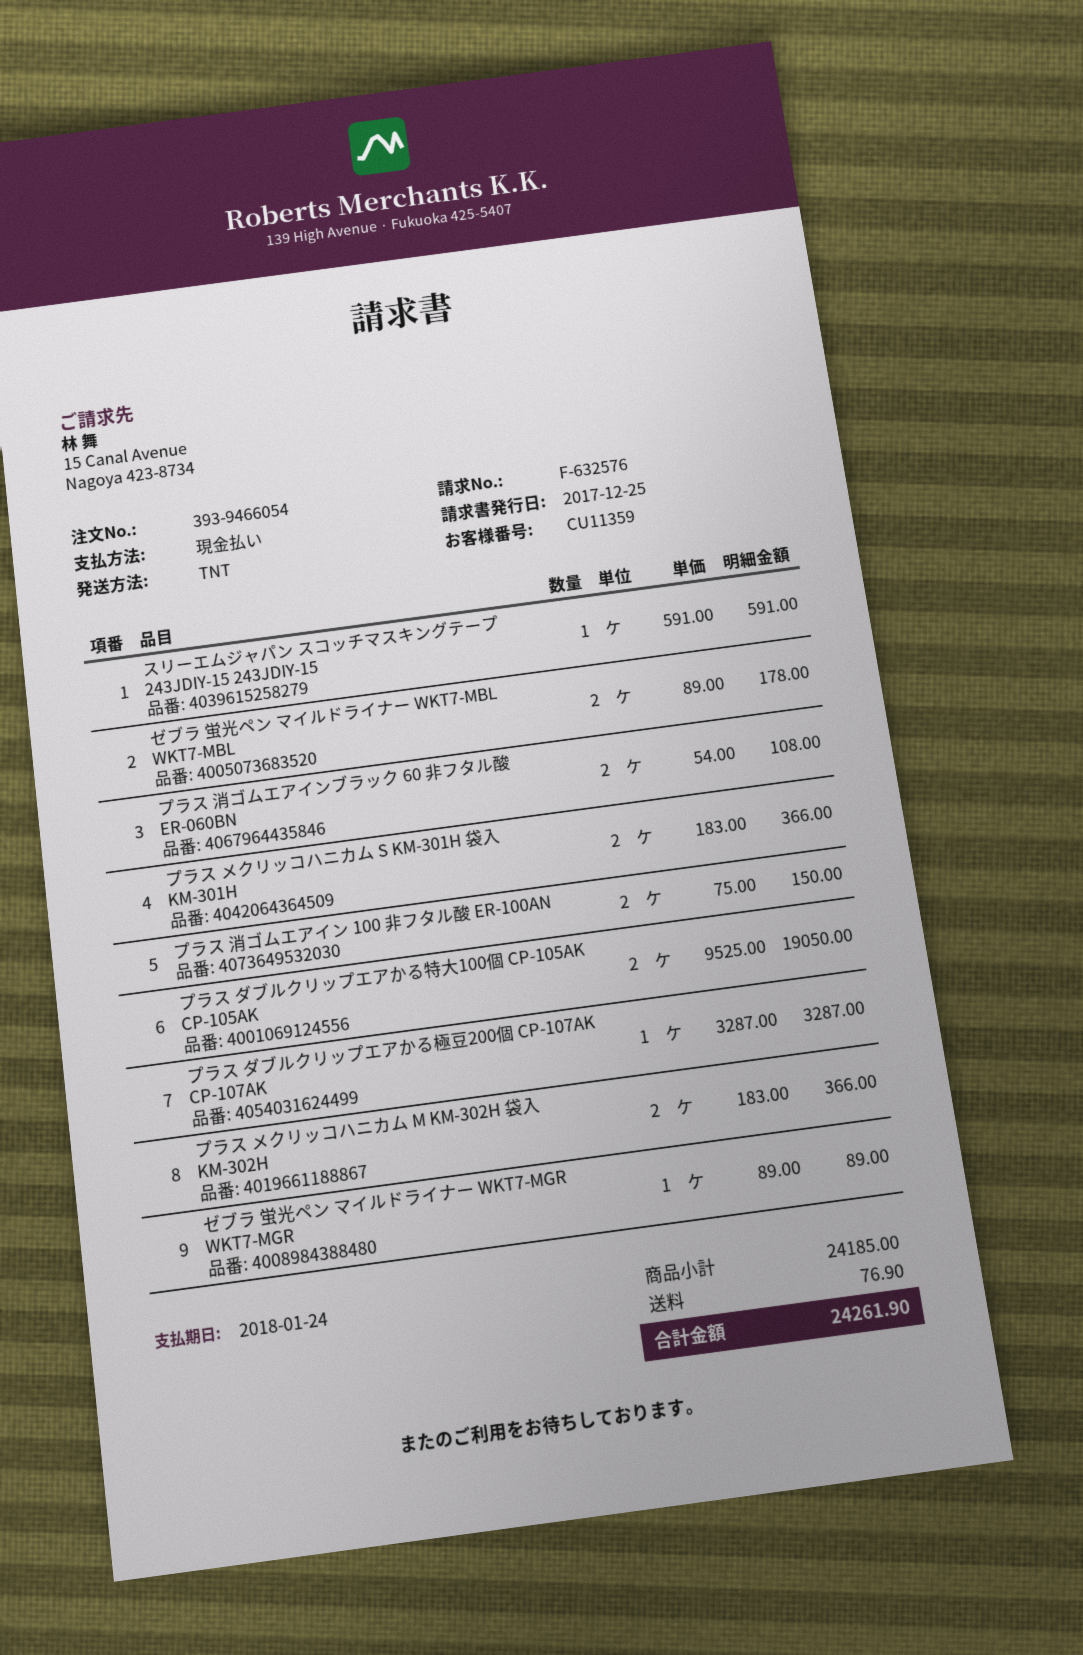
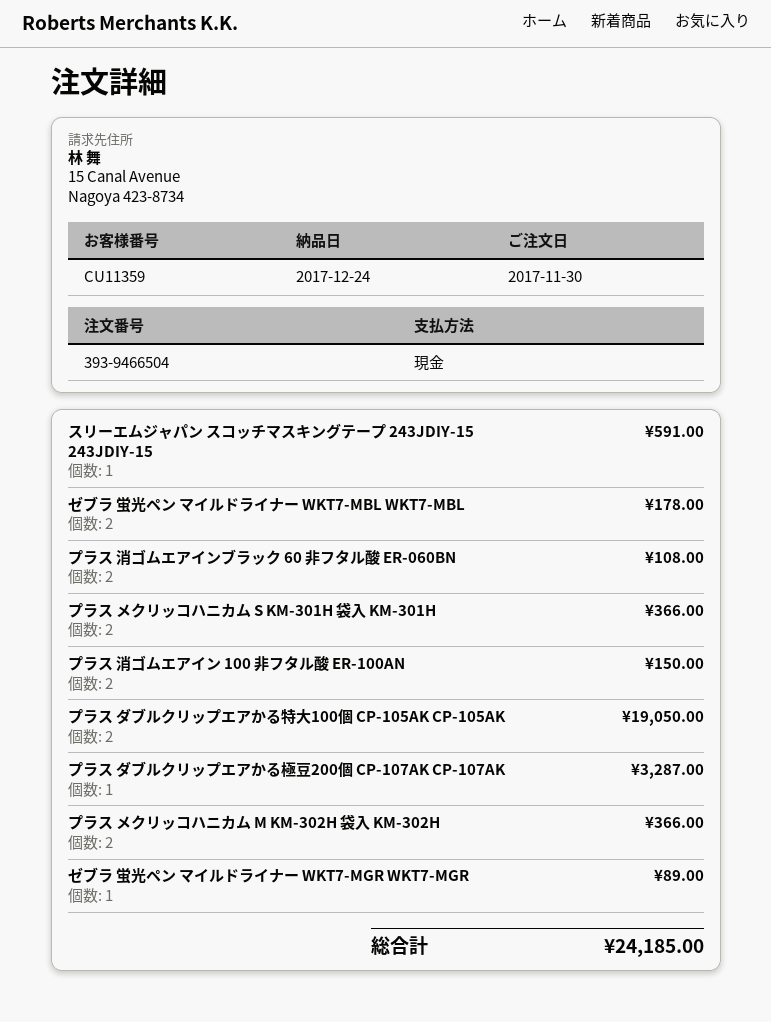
order number: 393-9466054 -> 393-9466504
shipping: 76.90 -> none
total: 24261.90 -> 24185.00

